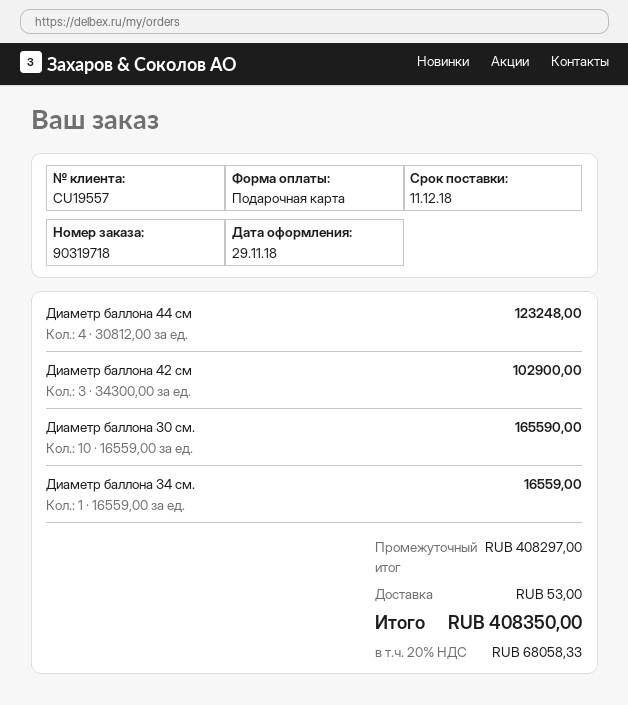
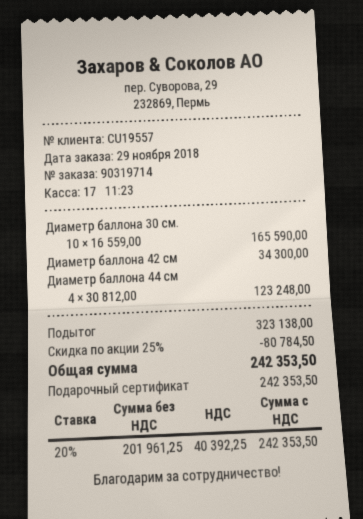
order number: 90319718 -> 90319714
Диаметр баллона 42 см: 3 x 34300.00 = 102900.00 -> 1 x 34300.00 = 34300.00
Диаметр баллона 34 см.: 1 x 16559.00 = 16559.00 -> none
subtotal: 408297.00 -> 323138.00
discount: none -> 25% = 80784.50
shipping: 53.00 -> none
tax: 20% = 68058.33 -> 20% = 40392.25
total: 408350.00 -> 242353.50

